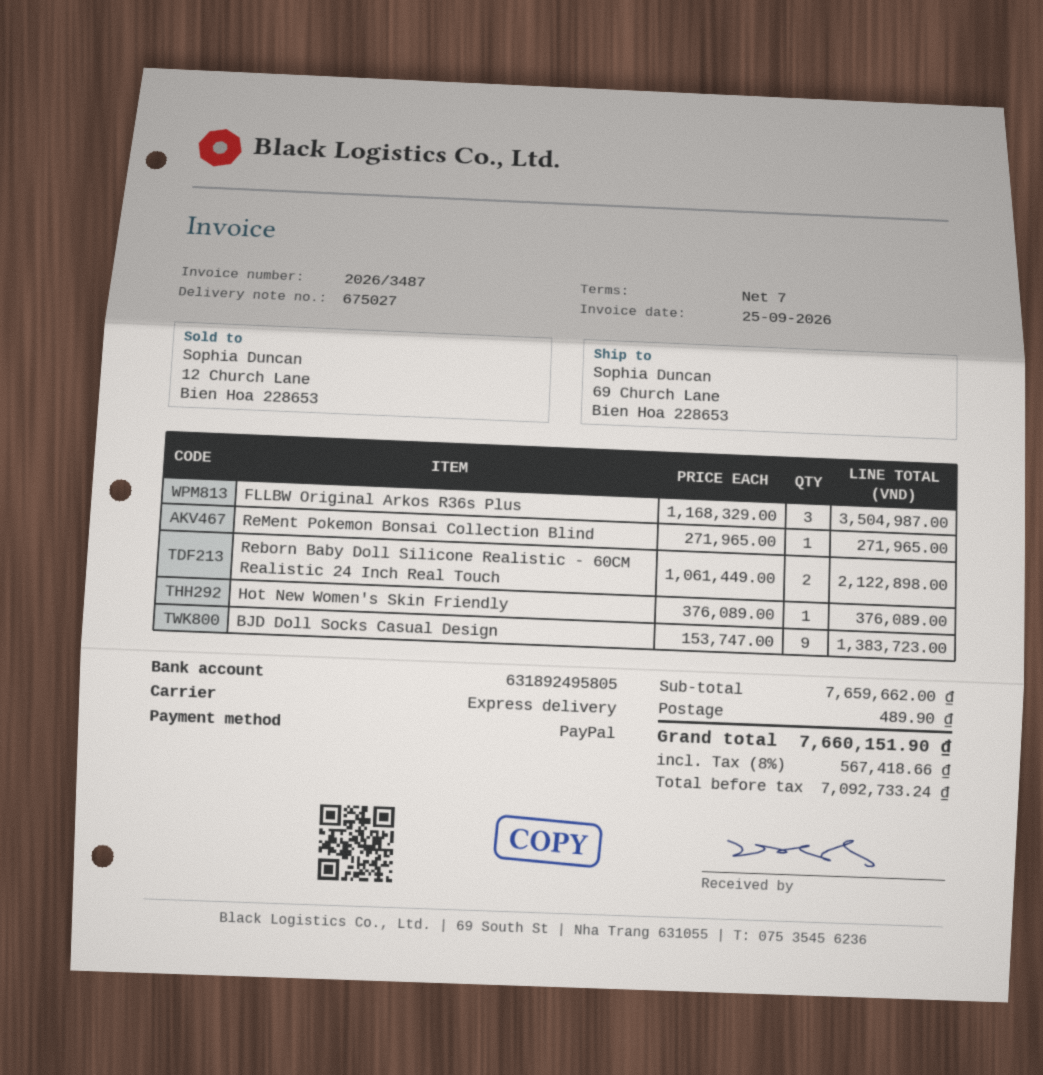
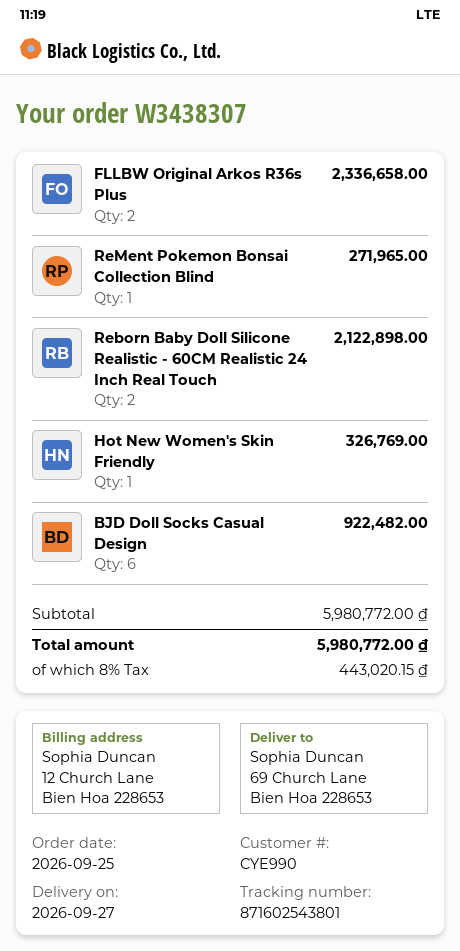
FLLBW Original Arkos R36s Plus: 3 for 3504987.00 -> 2 for 2336658.00
Hot New Women's Skin Friendly: 1 for 376089.00 -> 1 for 326769.00
BJD Doll Socks Casual Design: 9 for 1383723.00 -> 6 for 922482.00
subtotal: 7659662.00 -> 5980772.00
shipping: 489.90 -> none
tax: 8% = 567418.66 -> 8% = 443020.15
total: 7660151.90 -> 5980772.00

